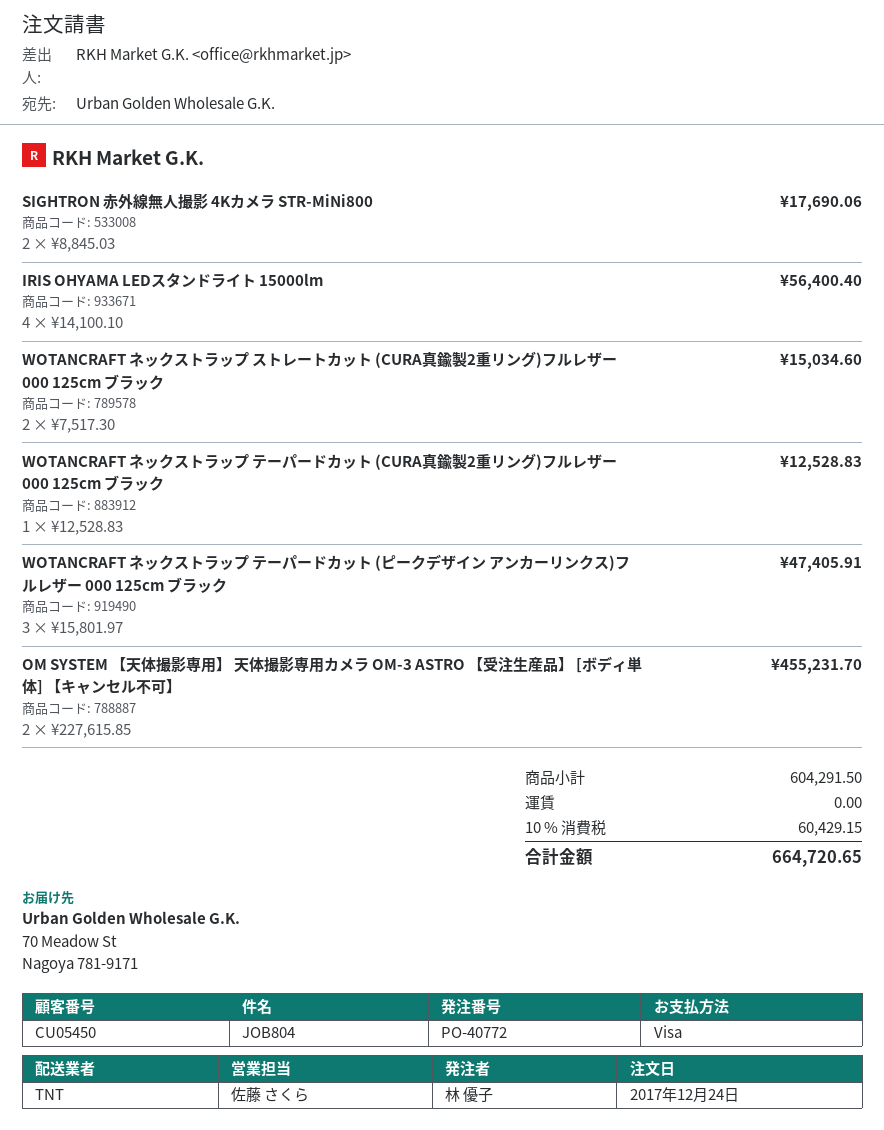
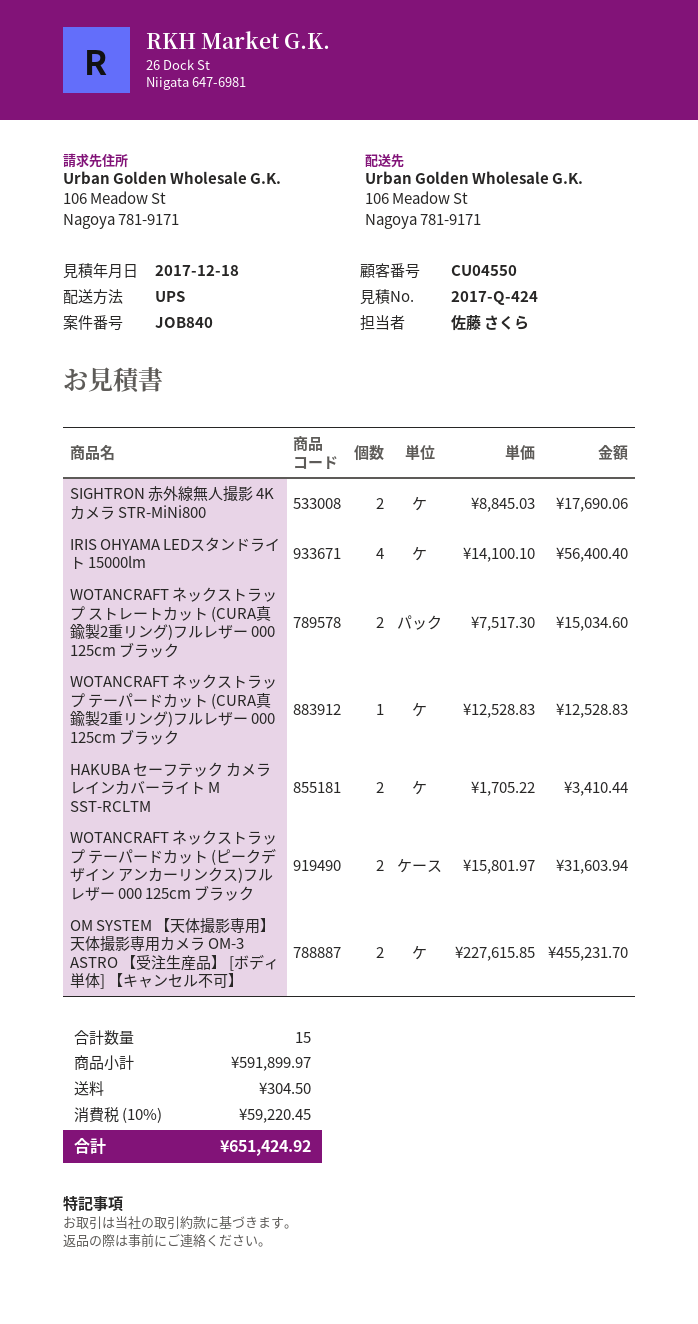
customer number: CU05450 -> CU04550
reference: JOB804 -> JOB840
shipping method: TNT -> UPS
ship to: 70 Meadow St, Nagoya 781-9171 -> 106 Meadow St, Nagoya 781-9171
WOTANCRAFT ネックストラップ テーパードカット (ピークデザイン アンカーリンクス)フルレザー 000 125cm ブラック: 3 x 15801.97 = 47405.91 -> 2 x 15801.97 = 31603.94
HAKUBA セーフテック カメラレインカバーライト M SST-RCLTM: none -> 2 x 1705.22 = 3410.44
subtotal: 604291.50 -> 591899.97
shipping: 0.00 -> 304.50
tax: 10% = 60429.15 -> 10% = 59220.45
total: 664720.65 -> 651424.92

